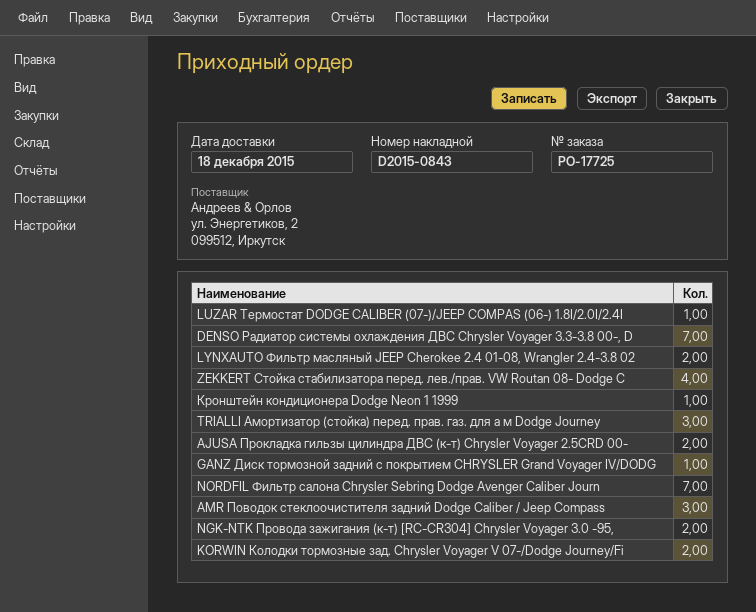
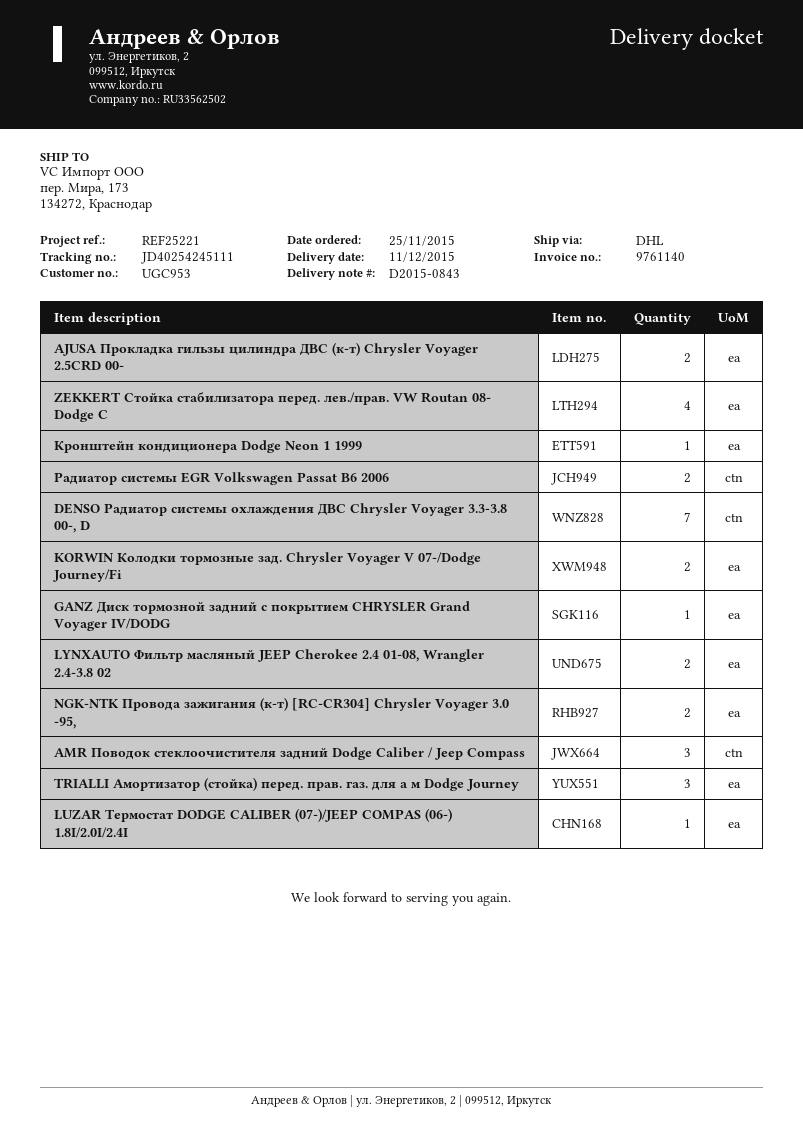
delivery date: 2015-12-18 -> 2015-12-11
NORDFIL Фильтр салона Chrysler Sebring Dodge Avenger Caliber Journ: 7 -> none
Радиатор системы EGR Volkswagen Passat B6 2006: none -> 2

